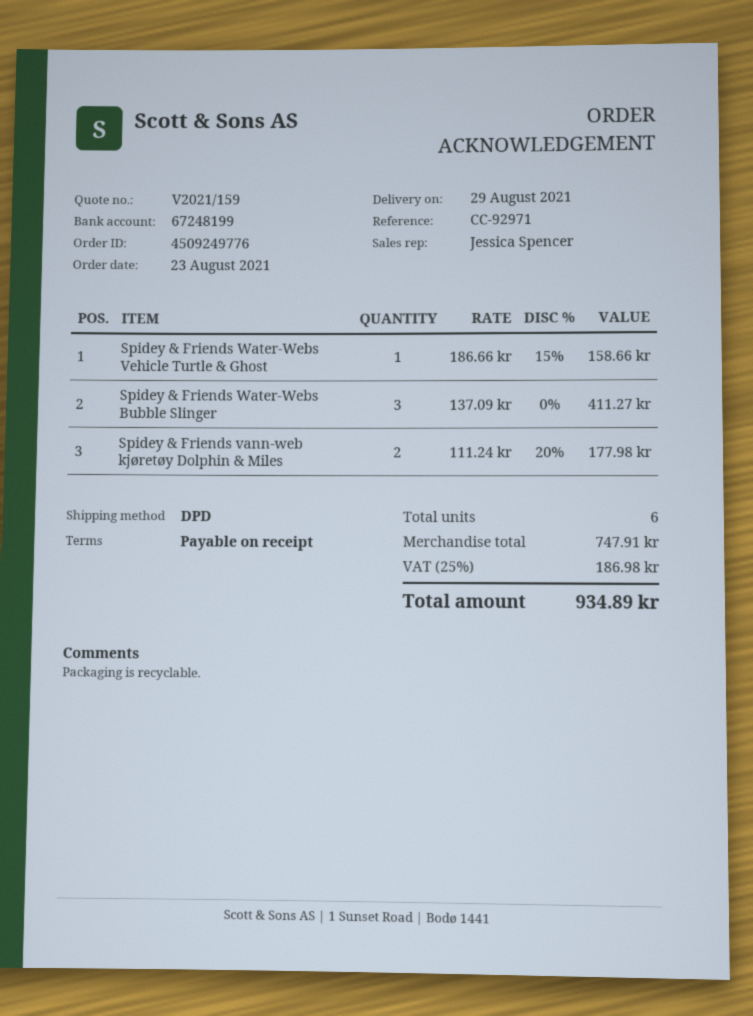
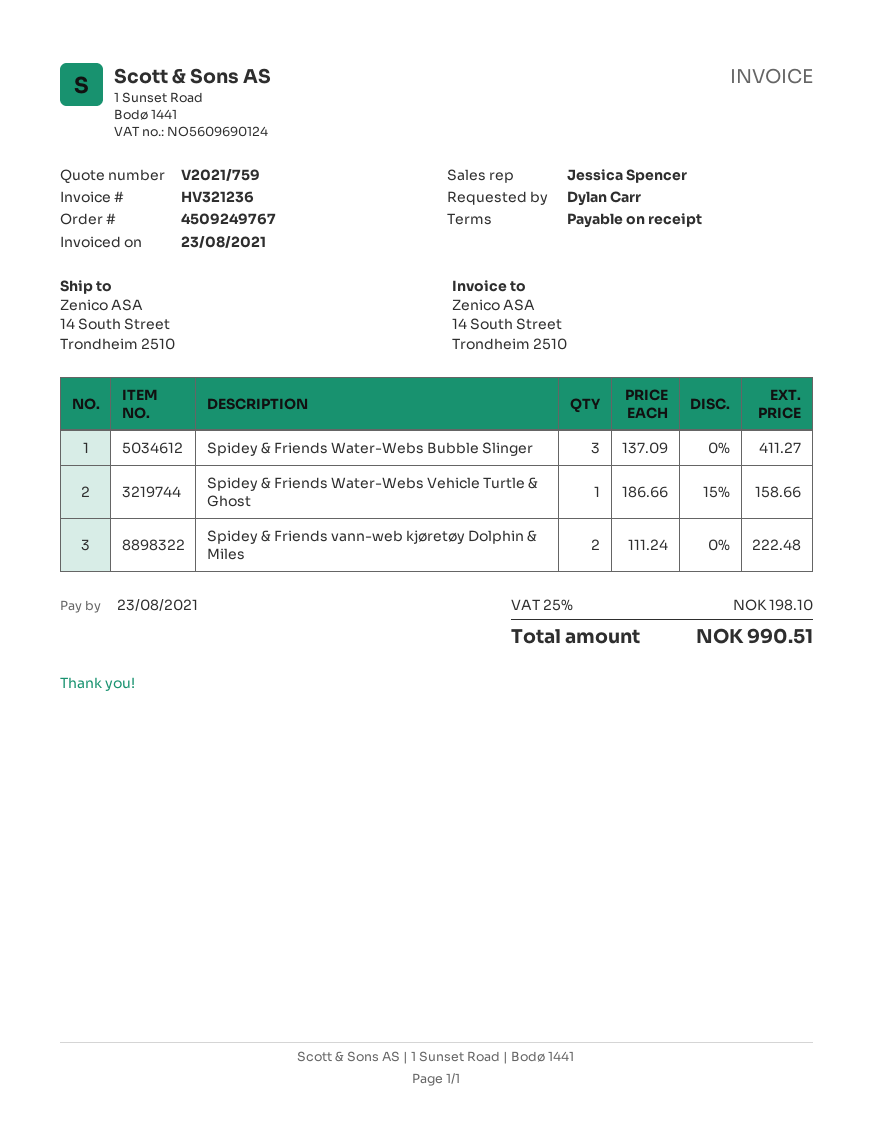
quote number: V2021/159 -> V2021/759
order number: 4509249776 -> 4509249767
Spidey & Friends vann-web kjøretøy Dolphin & Miles: 2 x 111.24 - 20% = 177.98 -> 2 x 111.24 = 222.48
tax: 25% = 186.98 -> 25% = 198.10
total: 934.89 -> 990.51

